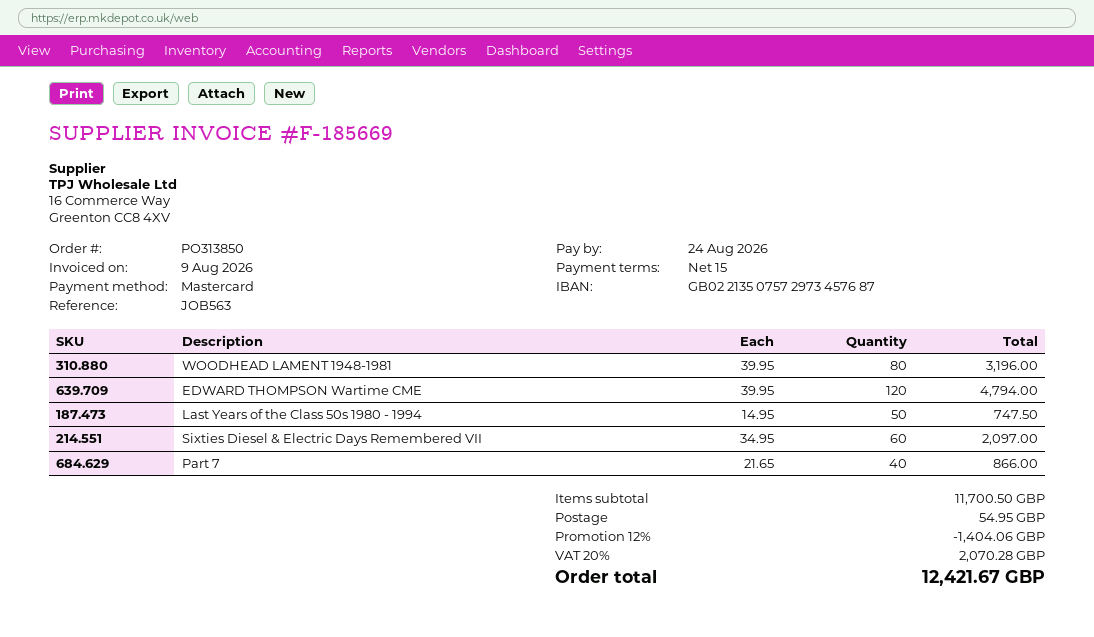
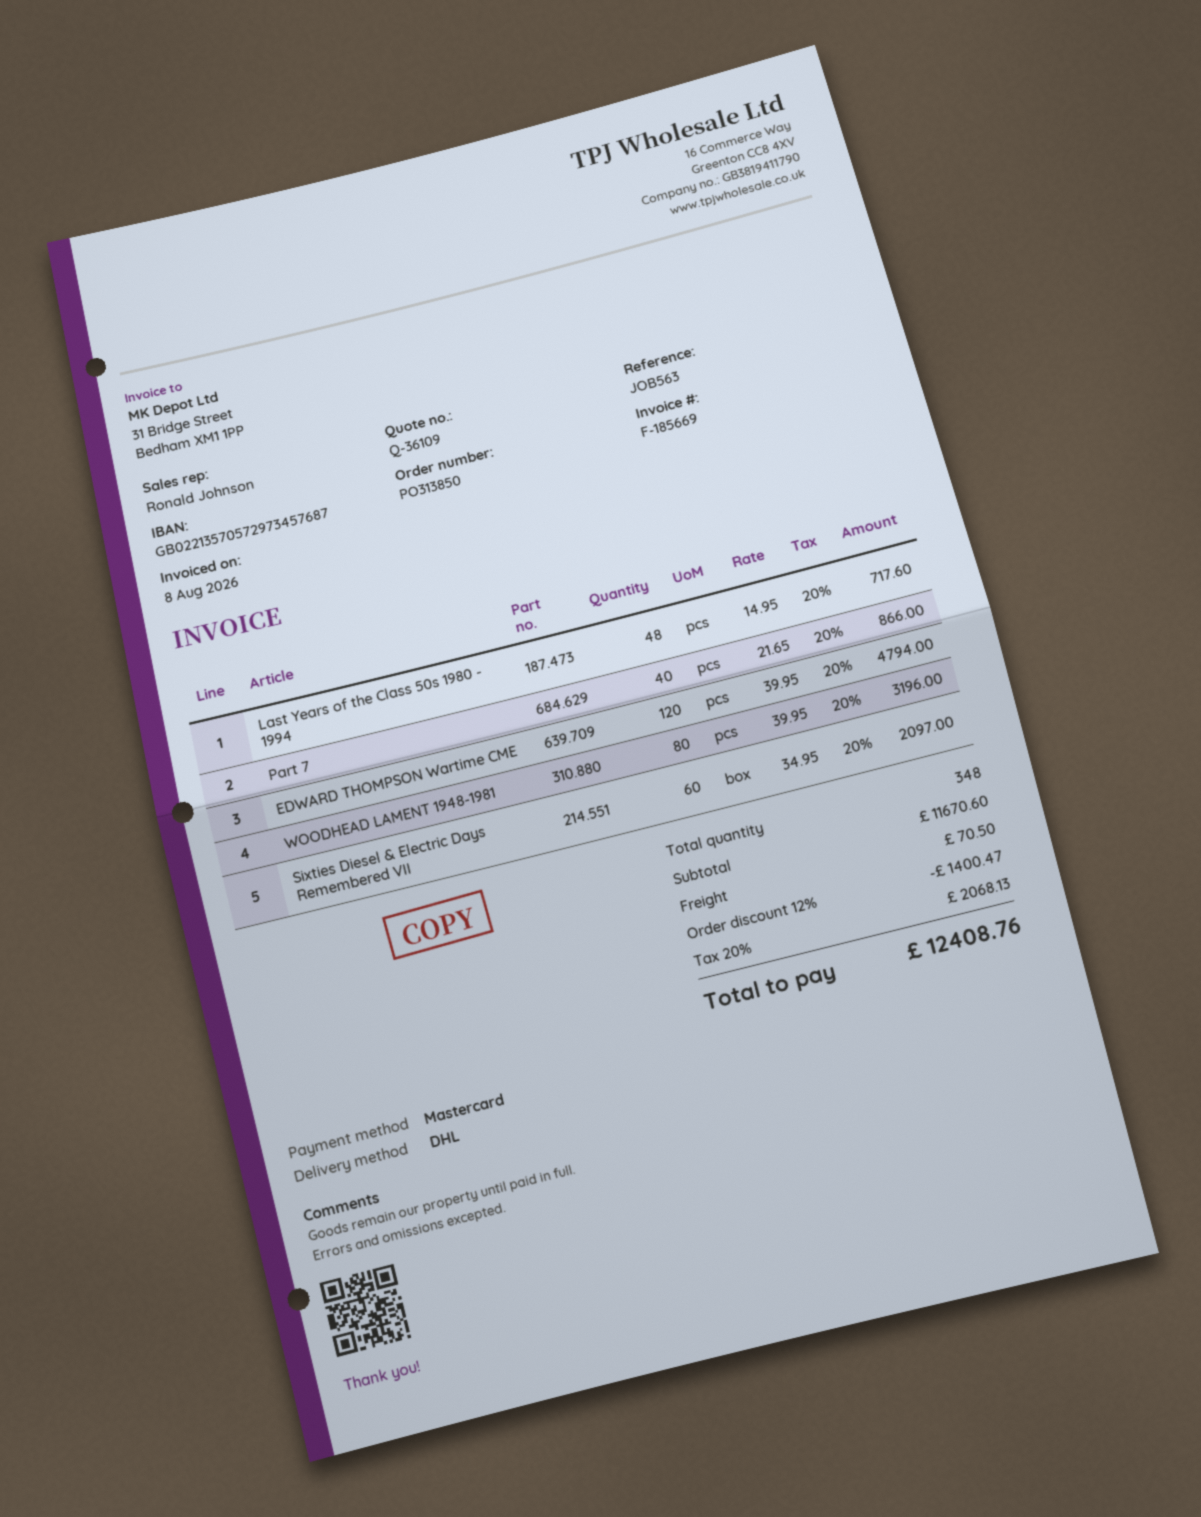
invoice date: 2026-08-09 -> 2026-08-08
bank account: GB02213507572973457687 -> GB02213570572973457687
Last Years of the Class 50s 1980 - 1994: 50 x 14.95 = 747.50 -> 48 x 14.95 = 717.60
subtotal: 11700.50 -> 11670.60
discount: 12% = 1404.06 -> 12% = 1400.47
shipping: 54.95 -> 70.50
tax: 20% = 2070.28 -> 20% = 2068.13
total: 12421.67 -> 12408.76

